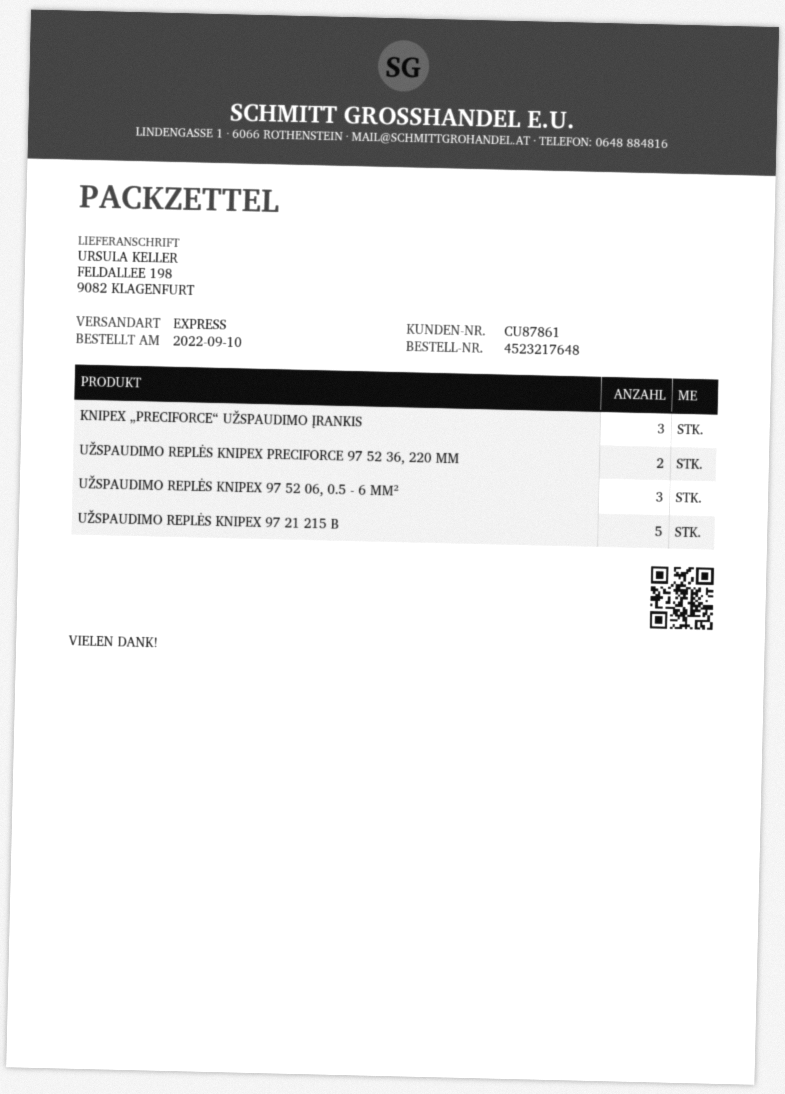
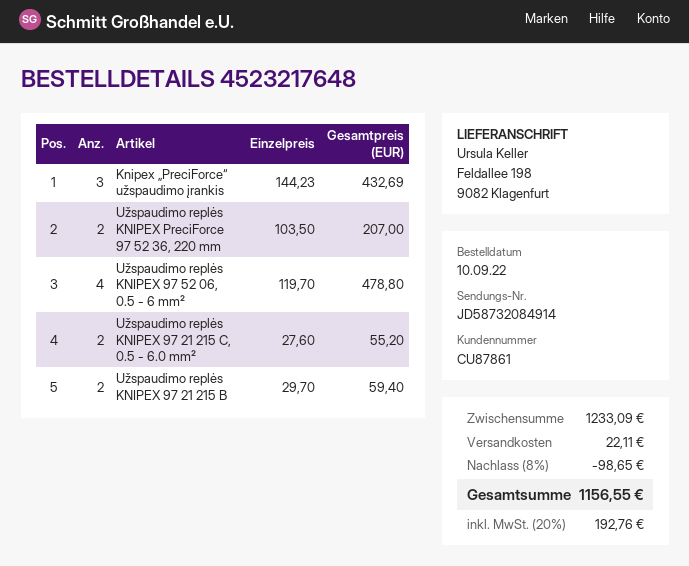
UŽSPAUDIMO REPLĖS KNIPEX 97 52 06, 0.5 - 6 MM²: 3 -> 4
UŽSPAUDIMO REPLĖS KNIPEX 97 21 215 B: 5 -> 2
Užspaudimo replės KNIPEX 97 21 215 C, 0.5 - 6.0 mm²: none -> 2

